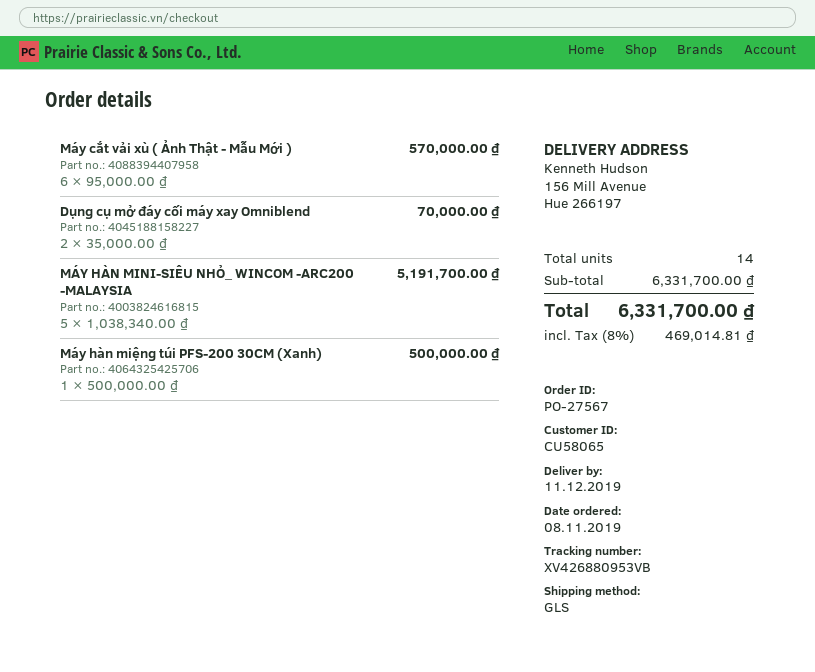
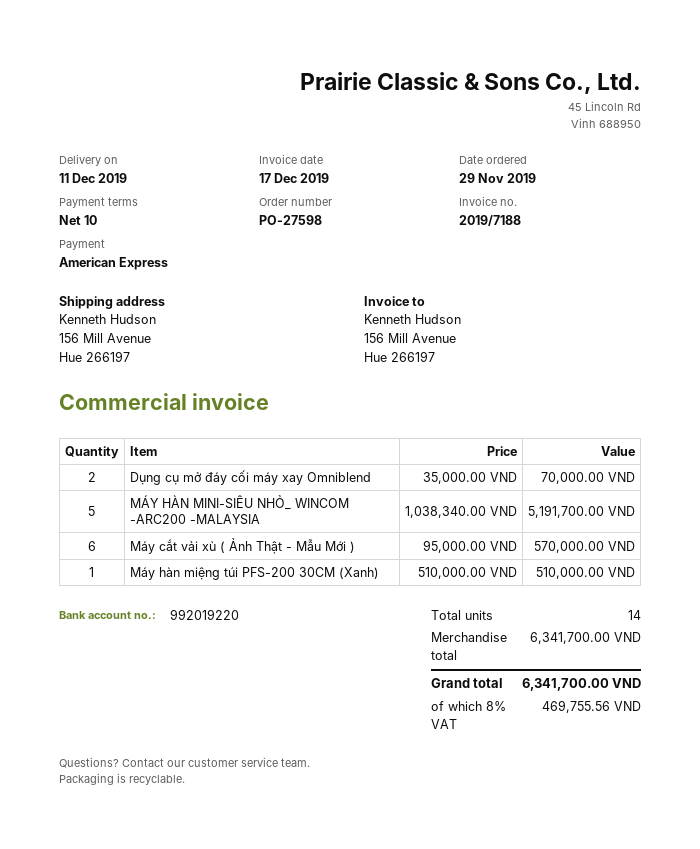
order number: PO-27567 -> PO-27598
order date: 2019-11-08 -> 2019-11-29
Máy hàn miệng túi PFS-200 30CM (Xanh): 1 x 500000.00 = 500000.00 -> 1 x 510000.00 = 510000.00
subtotal: 6331700.00 -> 6341700.00
tax: 8% = 469014.81 -> 8% = 469755.56
total: 6331700.00 -> 6341700.00

